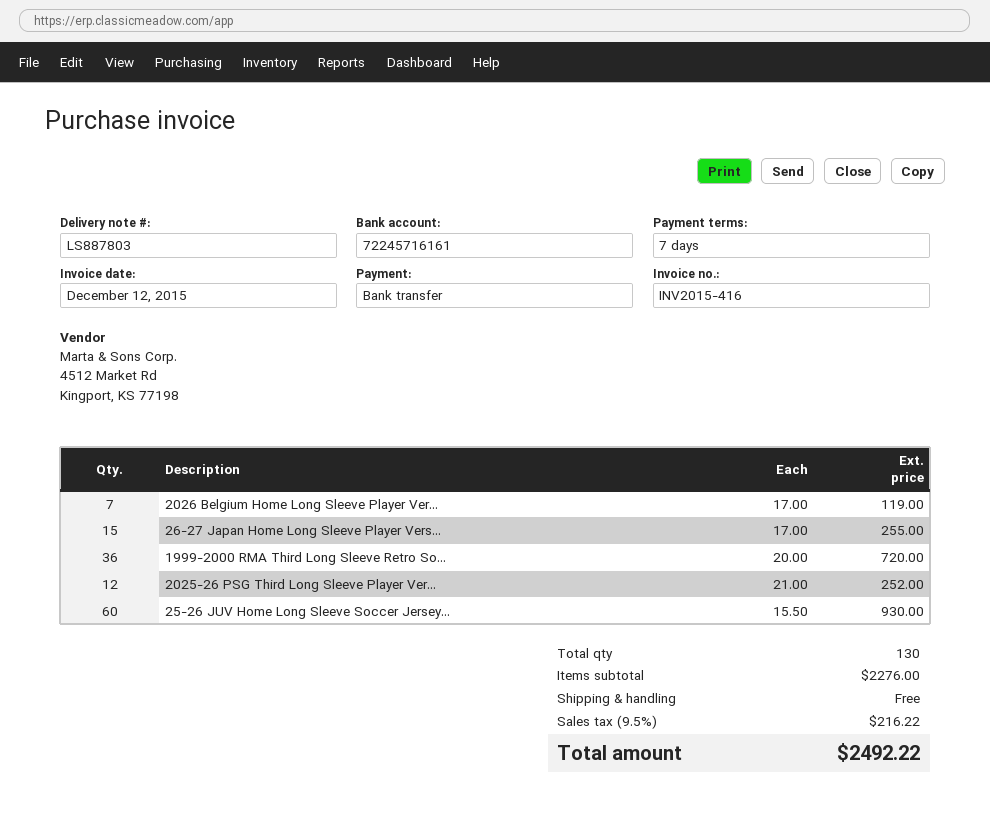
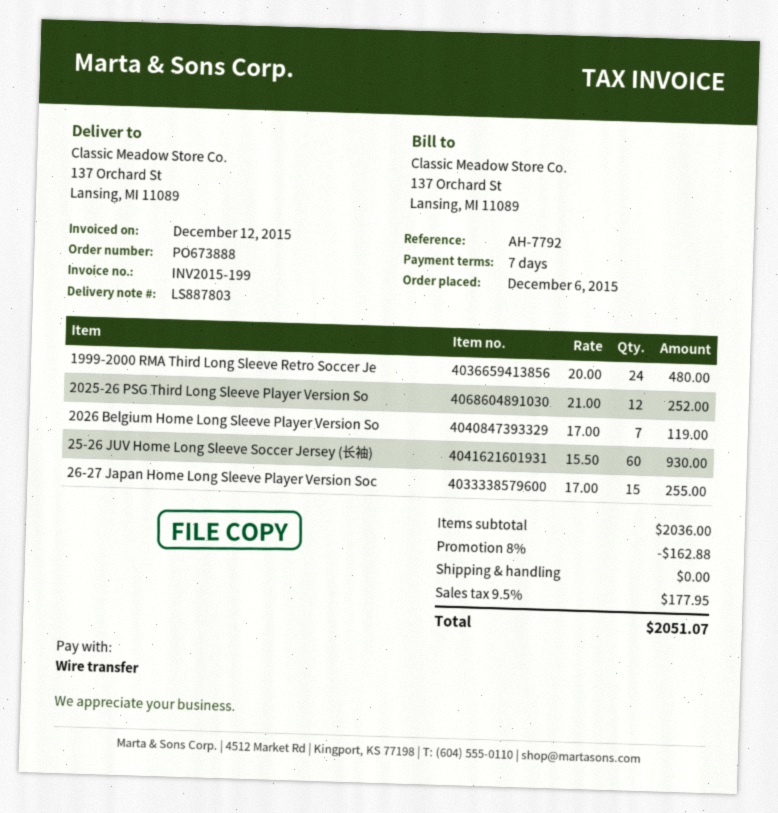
invoice number: INV2015-416 -> INV2015-199
1999-2000 RMA Third Long Sleeve Retro So...: 36 x 20.00 = 720.00 -> 24 x 20.00 = 480.00
subtotal: 2276.00 -> 2036.00
discount: none -> 8% = 162.88
tax: 9.5% = 216.22 -> 9.5% = 177.95
total: 2492.22 -> 2051.07

